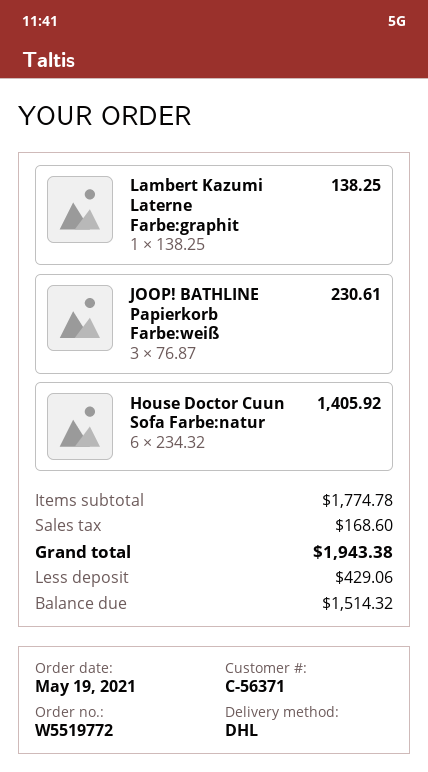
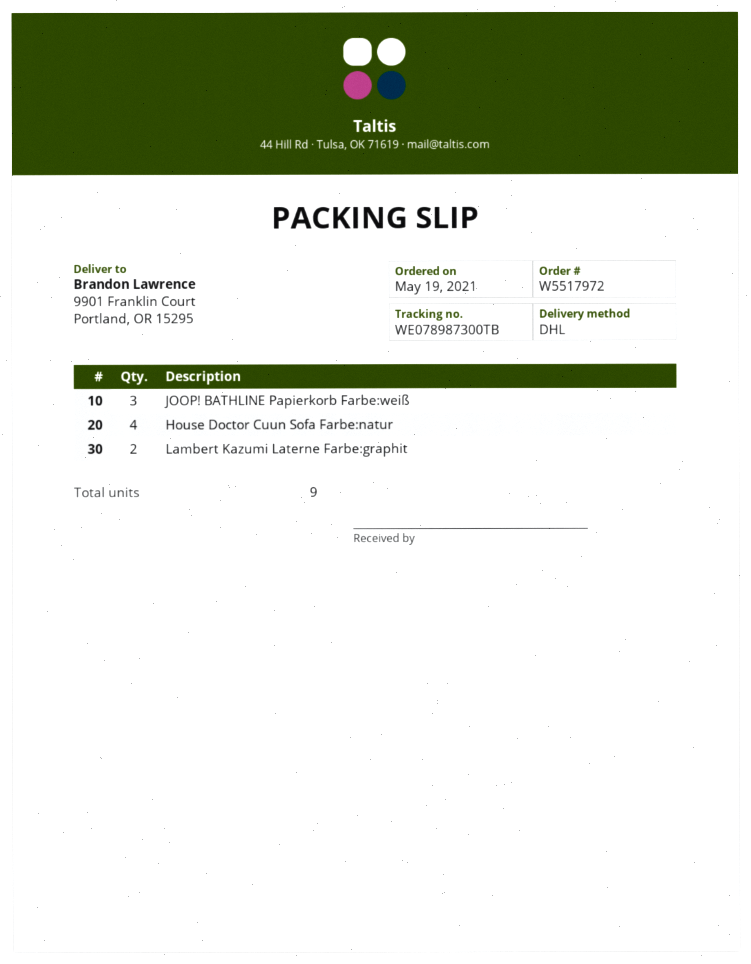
order number: W5519772 -> W5517972
Lambert Kazumi Laterne Farbe:graphit: 1 -> 2
House Doctor Cuun Sofa Farbe:natur: 6 -> 4

